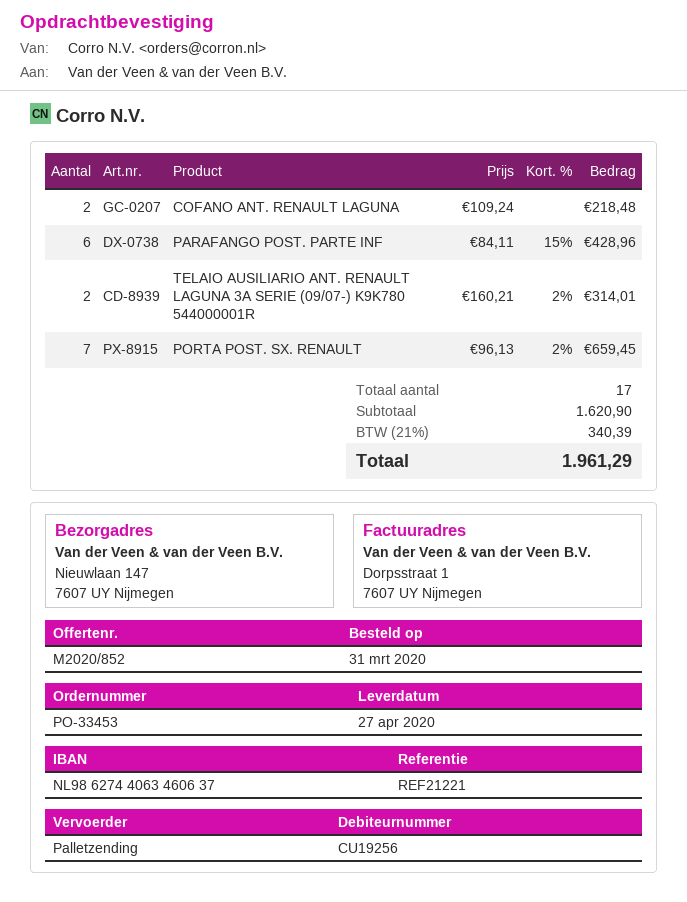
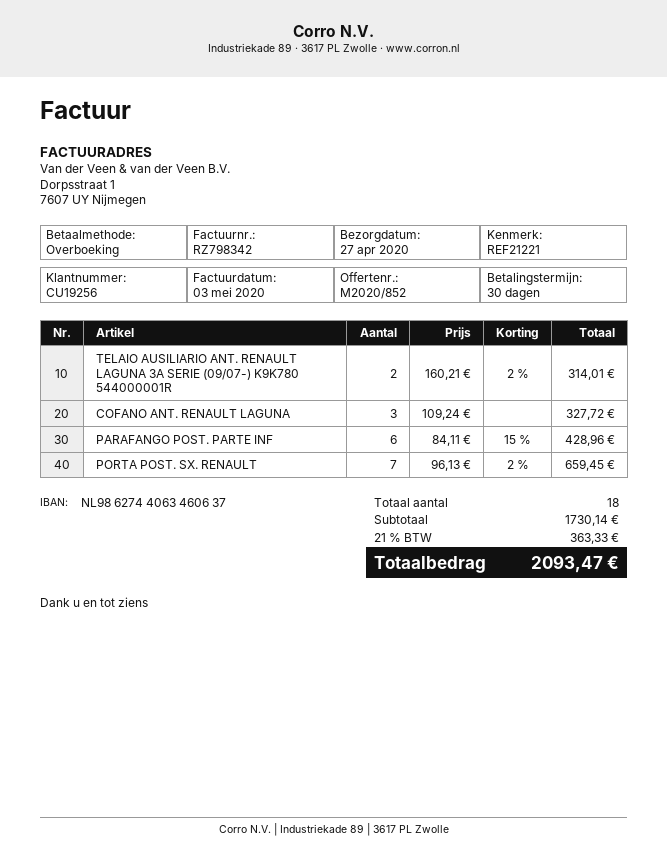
COFANO ANT. RENAULT LAGUNA: 2 x 109.24 = 218.48 -> 3 x 109.24 = 327.72
total quantity: 17 -> 18
subtotal: 1620.90 -> 1730.14
tax: 21% = 340.39 -> 21% = 363.33
total: 1961.29 -> 2093.47

